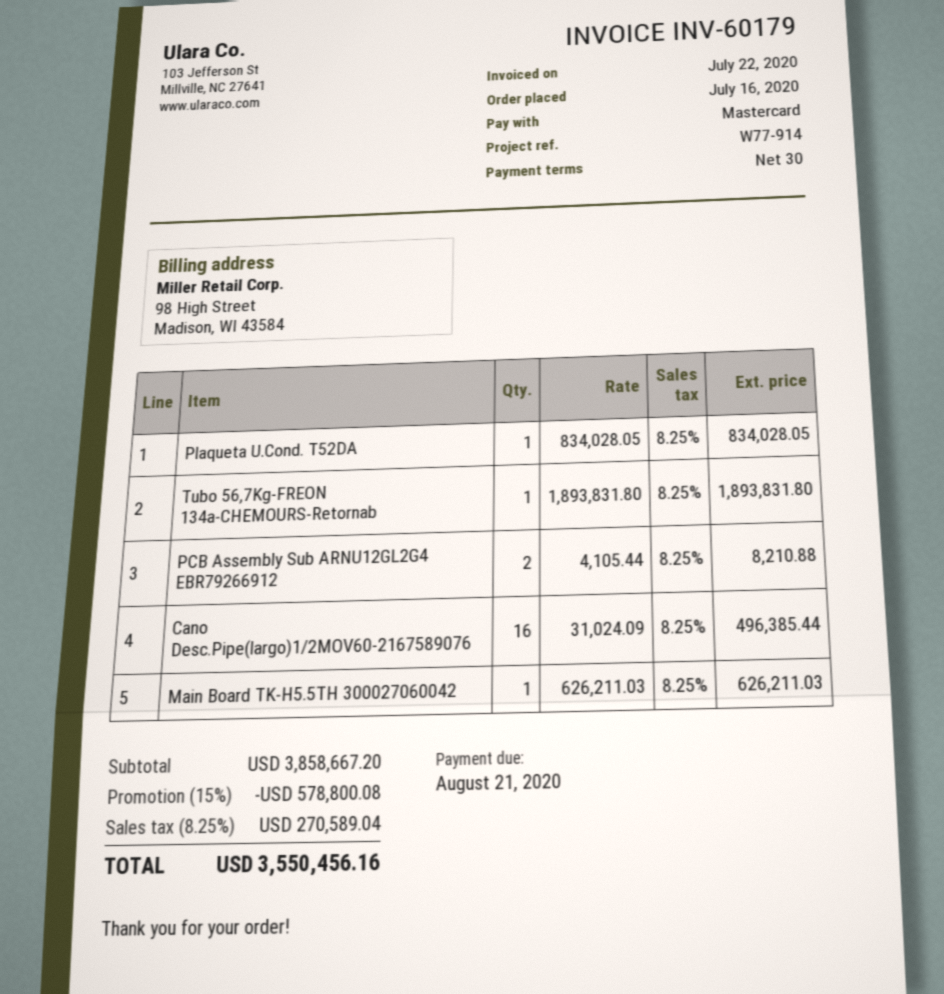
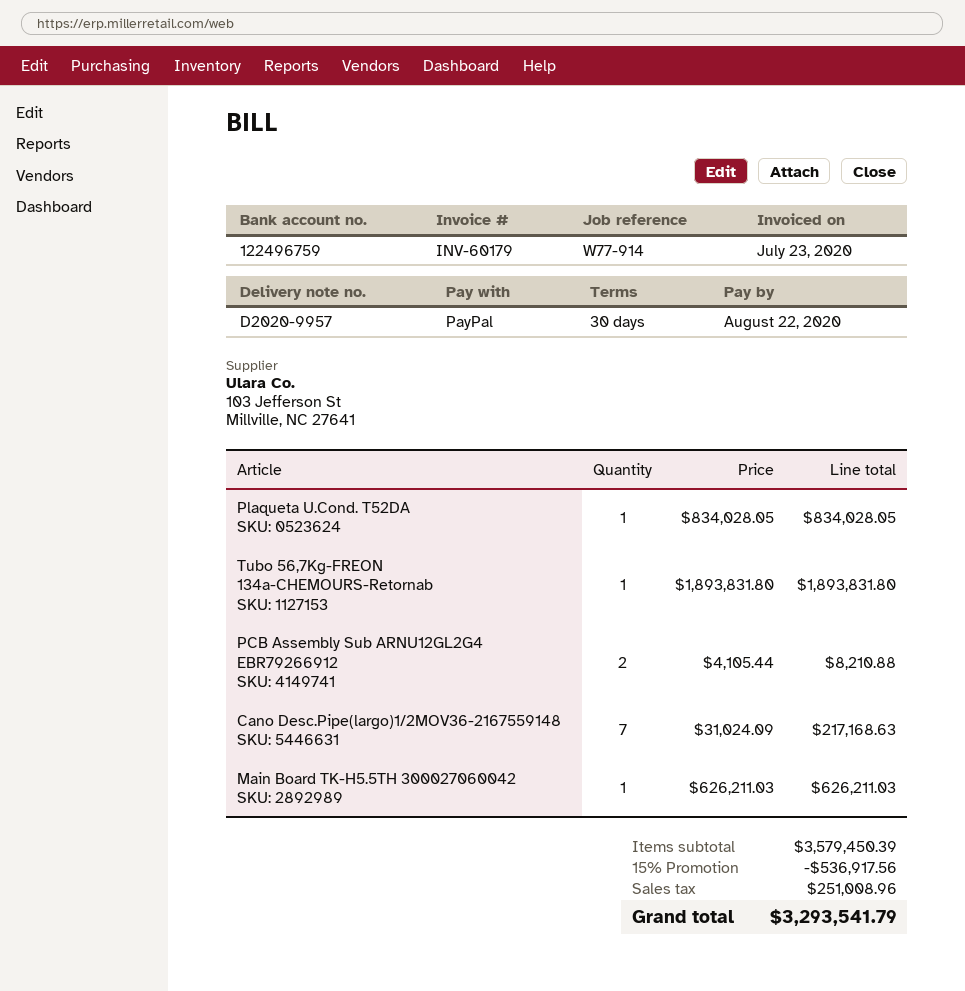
invoice date: 2020-07-22 -> 2020-07-23
due date: 2020-08-21 -> 2020-08-22
payment method: Mastercard -> PayPal
Cano Desc.Pipe(largo)1/2MOV60-2167589076: 16 x 31024.09 = 496385.44 -> none
Cano Desc.Pipe(largo)1/2MOV36-2167559148: none -> 7 x 31024.09 = 217168.63
subtotal: 3858667.20 -> 3579450.39
discount: 15% = 578800.08 -> 15% = 536917.56
tax: 270589.04 -> 251008.96
total: 3550456.16 -> 3293541.79

